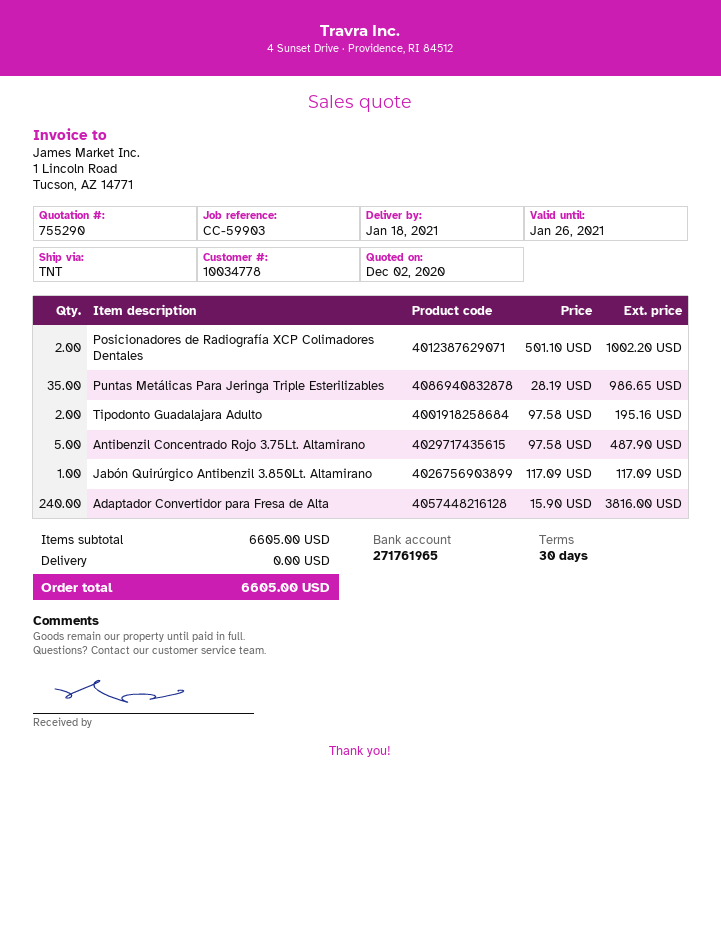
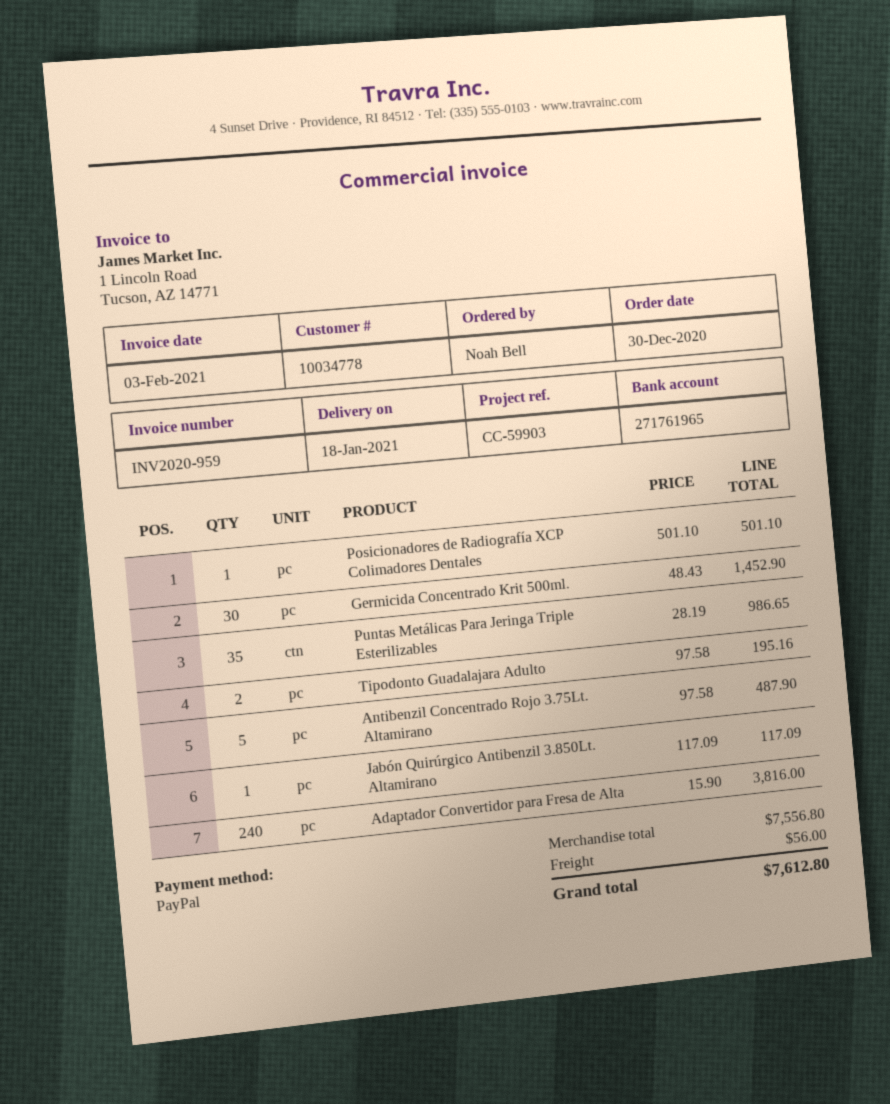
Posicionadores de Radiografía XCP Colimadores Dentales: 2 x 501.10 = 1002.20 -> 1 x 501.10 = 501.10
Germicida Concentrado Krit 500ml.: none -> 30 x 48.43 = 1452.90
subtotal: 6605.00 -> 7556.80
shipping: 0.00 -> 56.00
total: 6605.00 -> 7612.80

